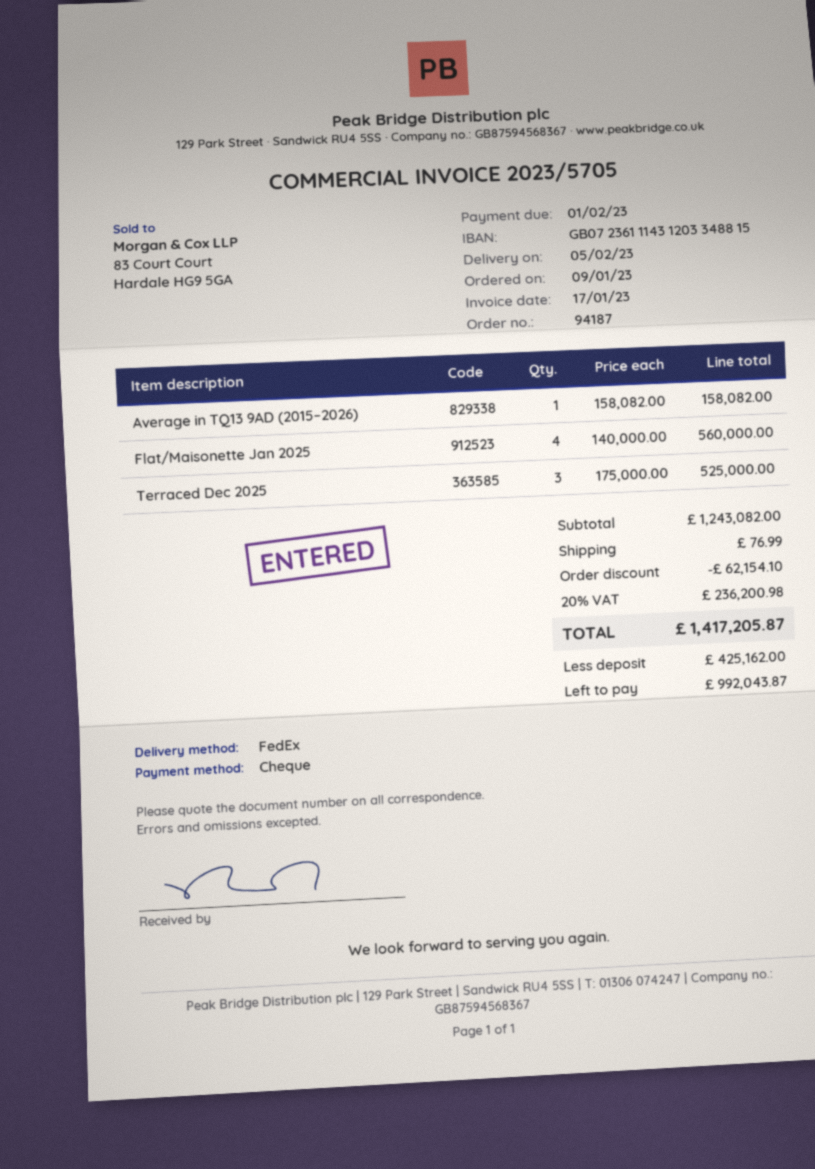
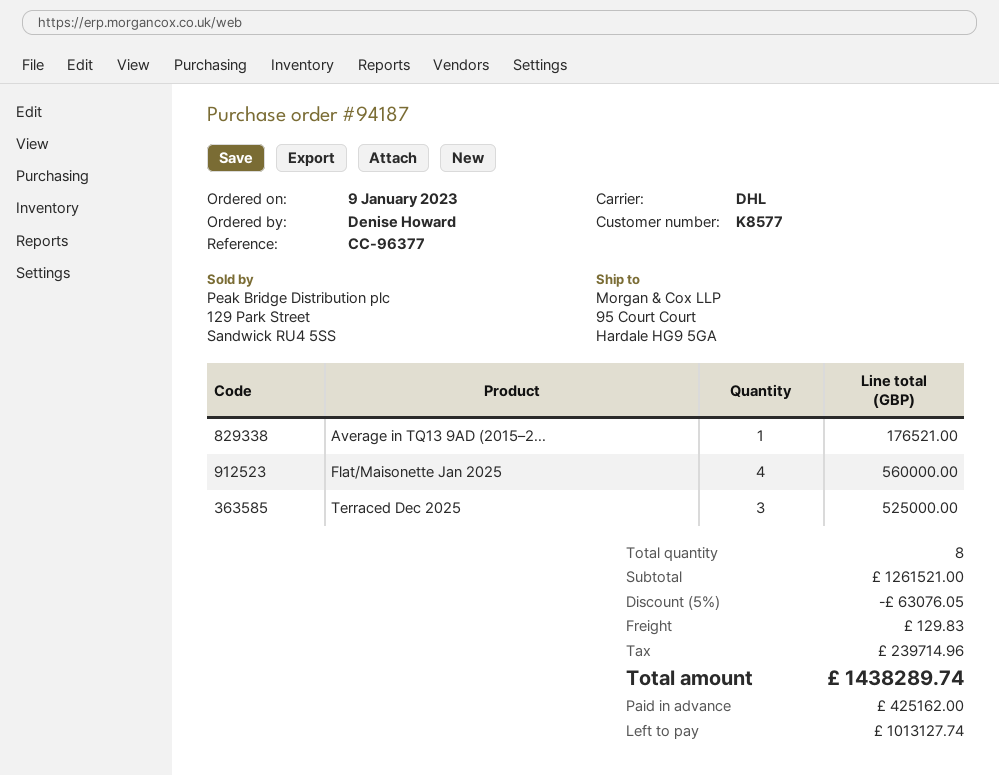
shipping method: FedEx -> DHL
Average in TQ13 9AD (2015–2026): 1 for 158082.00 -> 1 for 176521.00
subtotal: 1243082.00 -> 1261521.00
discount: 62154.10 -> 63076.05
shipping: 76.99 -> 129.83
tax: 236200.98 -> 239714.96
total: 1417205.87 -> 1438289.74
balance: 992043.87 -> 1013127.74

